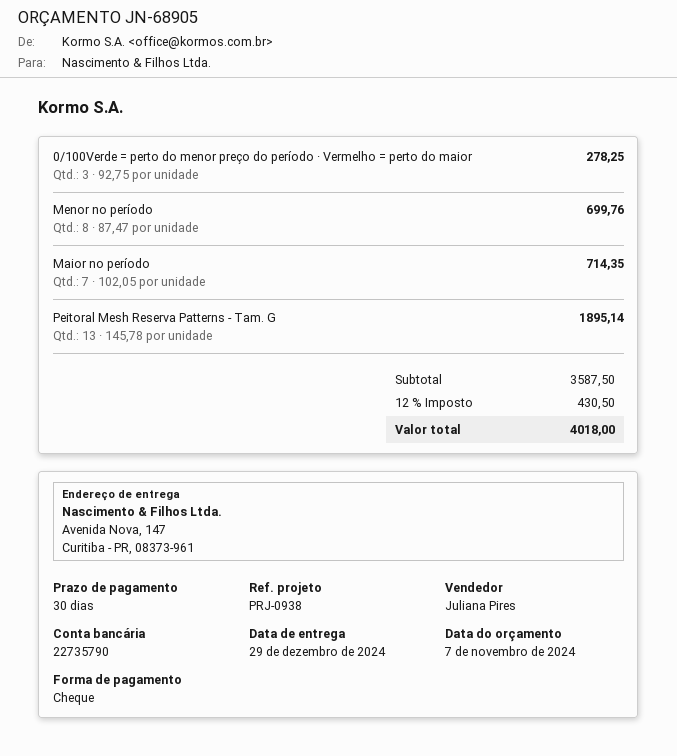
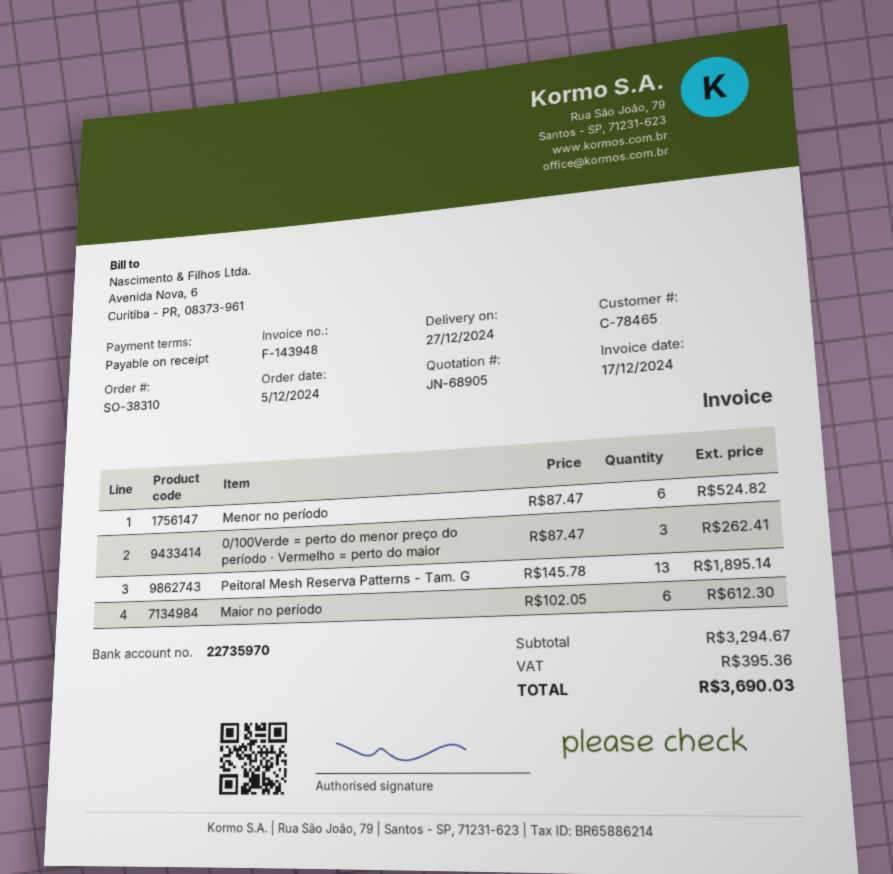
delivery date: 2024-12-29 -> 2024-12-27
payment terms: 30 days -> on receipt
bank account: 22735790 -> 22735970
0/100Verde = perto do menor preço do período · Vermelho = perto do maior: 3 x 92.75 = 278.25 -> 3 x 87.47 = 262.41
Menor no período: 8 x 87.47 = 699.76 -> 6 x 87.47 = 524.82
Maior no período: 7 x 102.05 = 714.35 -> 6 x 102.05 = 612.30
subtotal: 3587.50 -> 3294.67
tax: 430.50 -> 395.36
total: 4018.00 -> 3690.03

